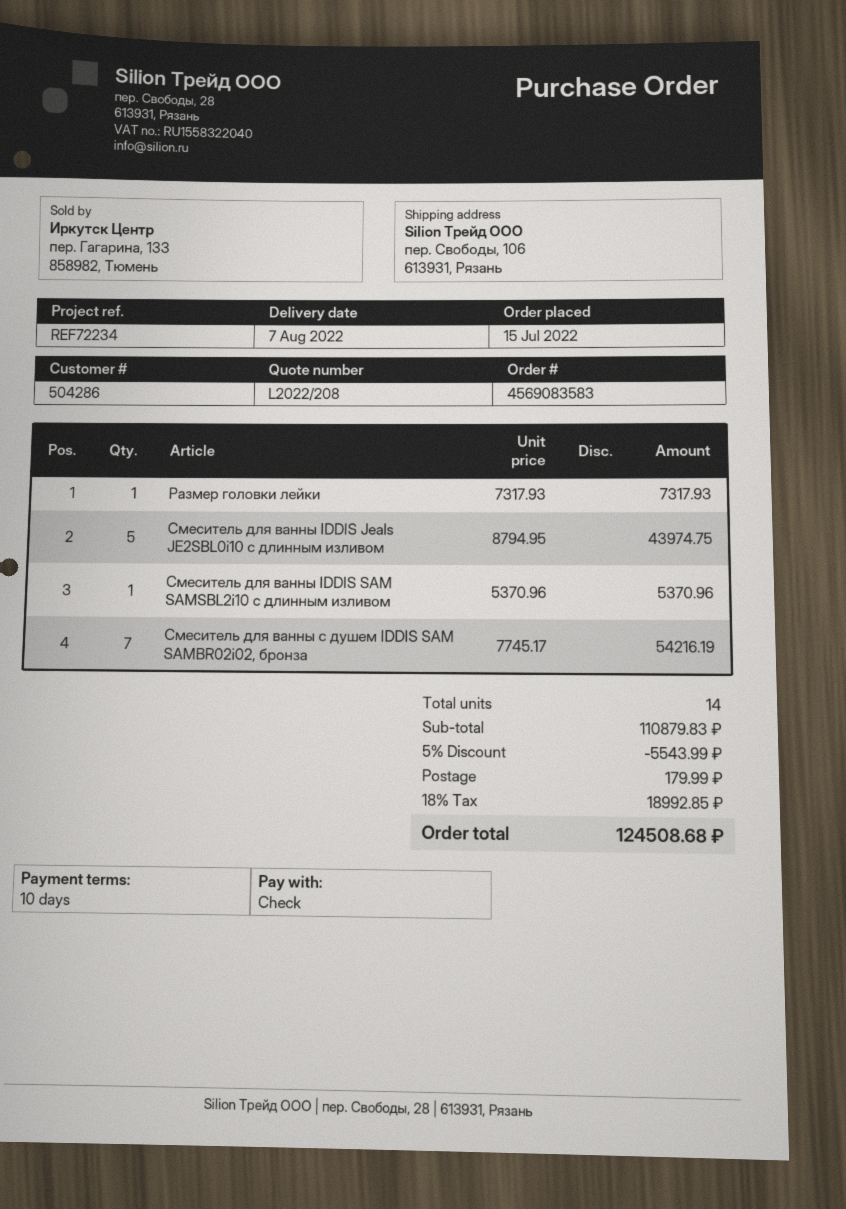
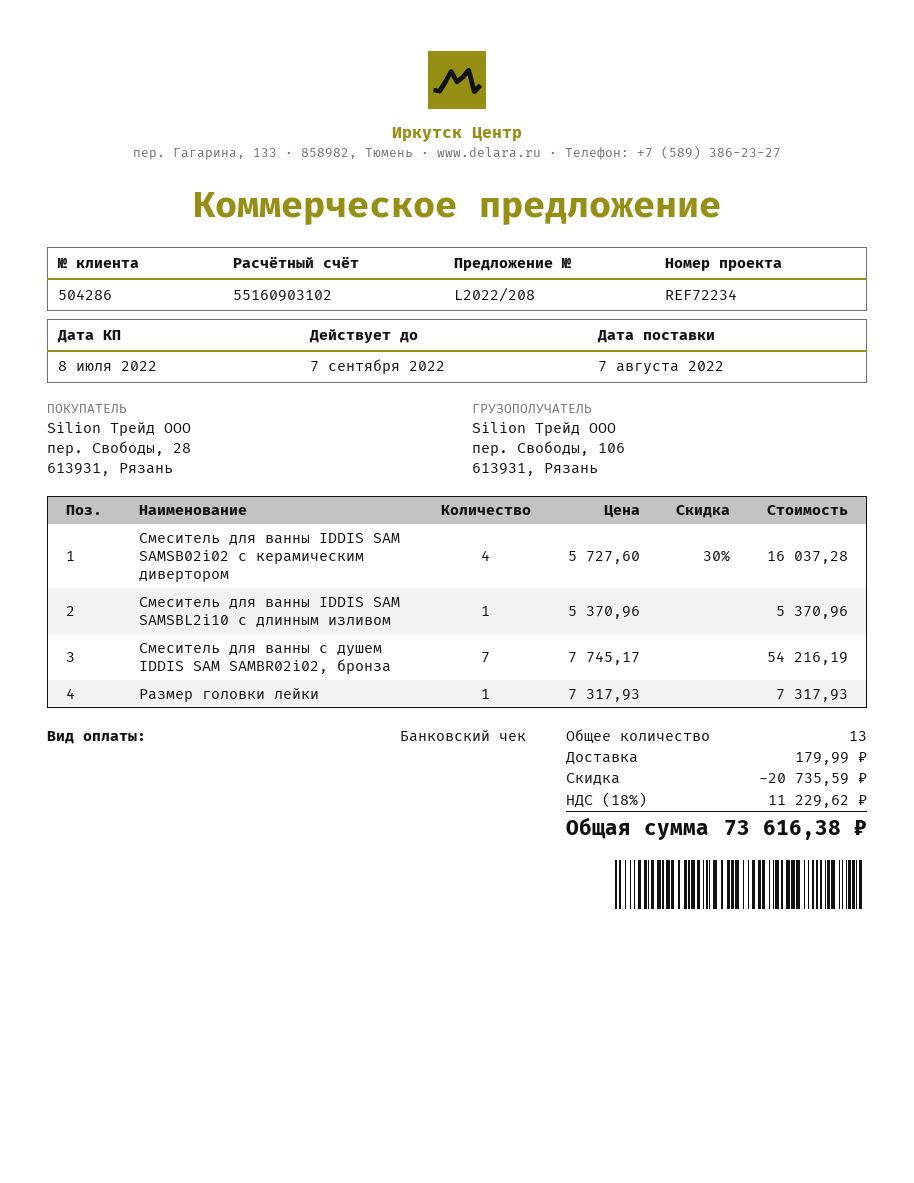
Смеситель для ванны IDDIS Jeals JE2SBL0i10 с длинным изливом: 5 x 8794.95 = 43974.75 -> none
Смеситель для ванны IDDIS SAM SAMSB02i02 с керамическим дивертором: none -> 4 x 5727.60 - 30% = 16037.28
total quantity: 14 -> 13
discount: 5543.99 -> 20735.59
tax: 18% = 18992.85 -> 18% = 11229.62
total: 124508.68 -> 73616.38

